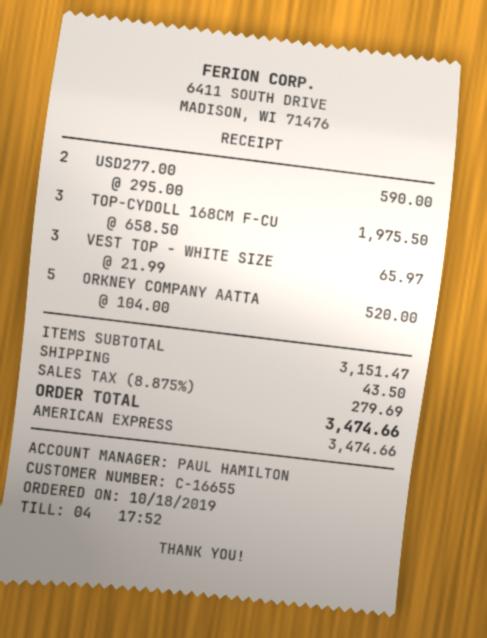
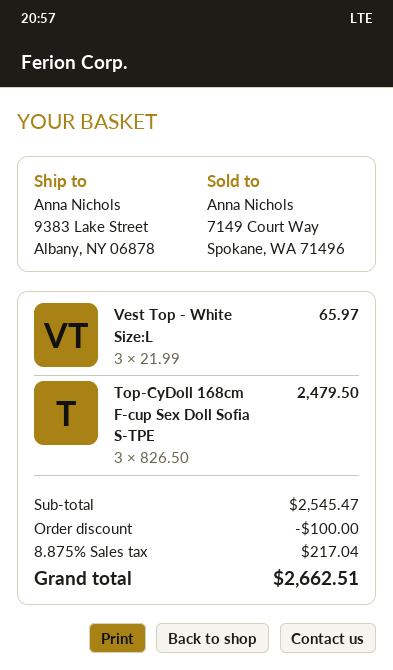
USD277.00: 2 x 295.00 = 590.00 -> none
TOP-CYDOLL 168CM F-CU: 3 x 658.50 = 1975.50 -> 3 x 826.50 = 2479.50
ORKNEY COMPANY AATTA: 5 x 104.00 = 520.00 -> none
subtotal: 3151.47 -> 2545.47
discount: none -> 100.00
shipping: 43.50 -> none
tax: 8.875% = 279.69 -> 8.875% = 217.04
total: 3474.66 -> 2662.51

